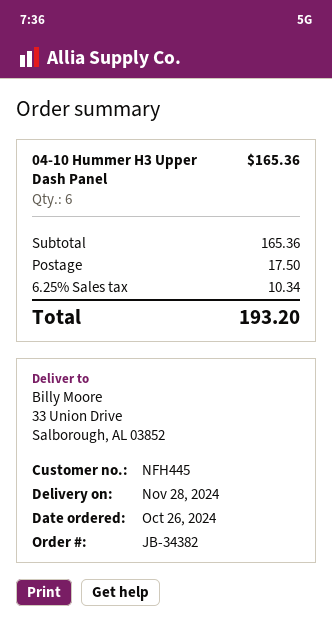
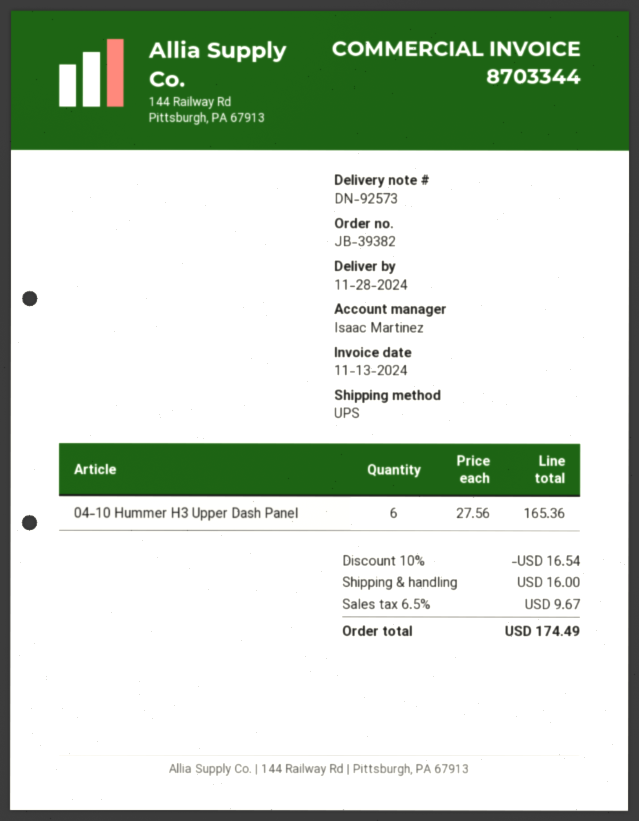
order number: JB-34382 -> JB-39382
discount: none -> 10% = 16.54
shipping: 17.50 -> 16.00
tax: 6.25% = 10.34 -> 6.5% = 9.67
total: 193.20 -> 174.49

